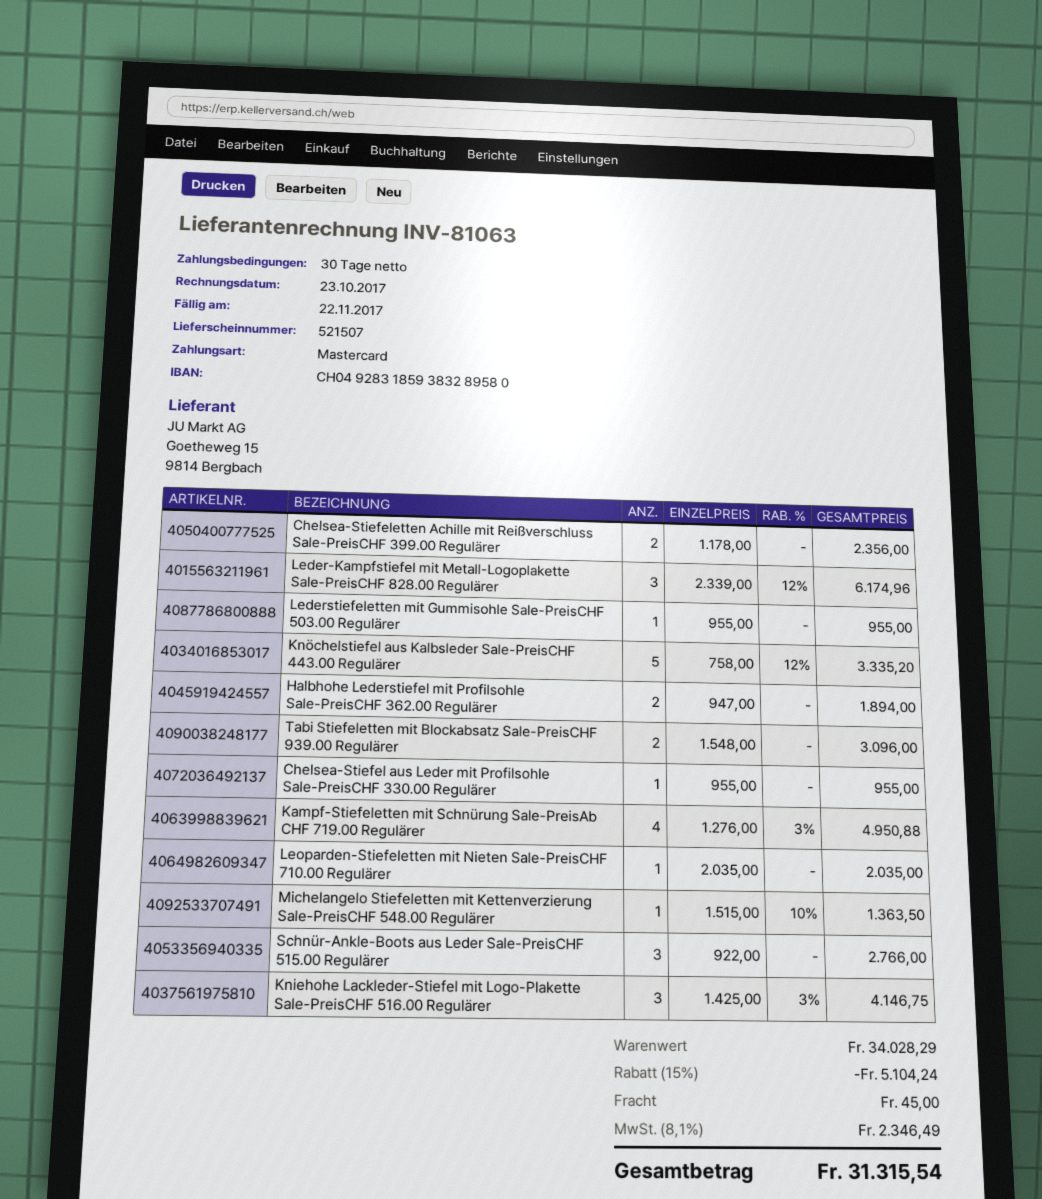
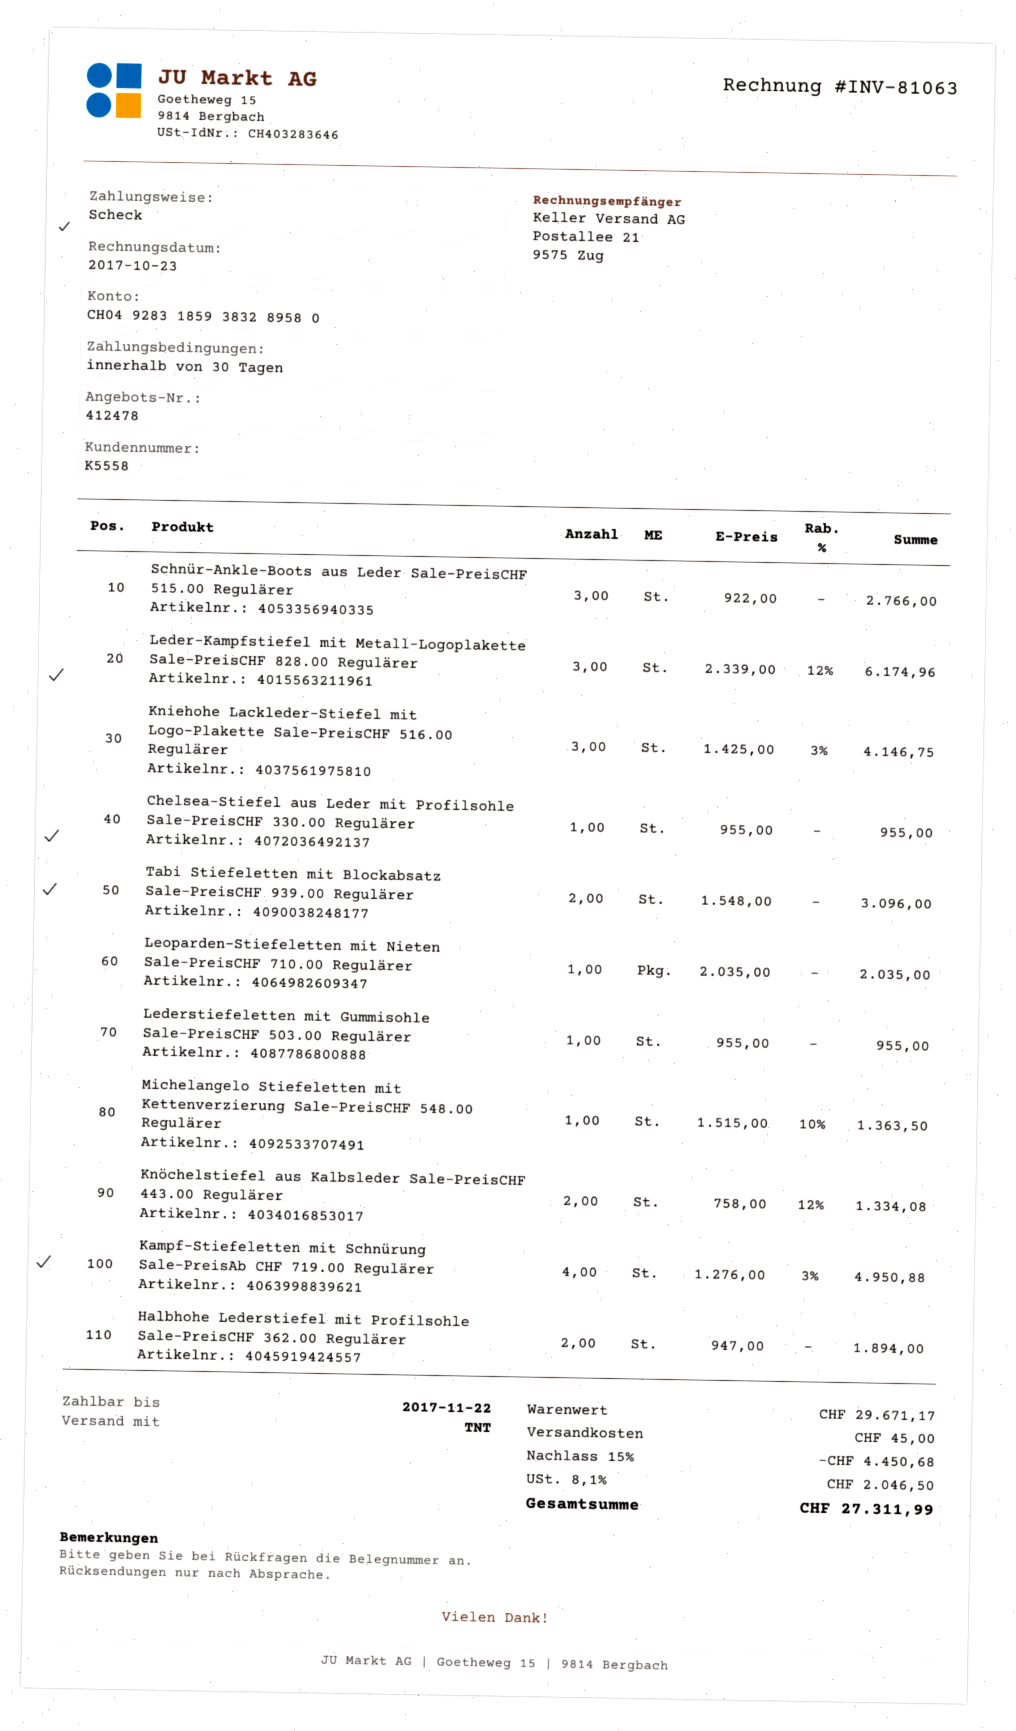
payment method: Mastercard -> cheque
Chelsea-Stiefeletten Achille mit Reißverschluss Sale-PreisCHF 399.00 Regulärer: 2 x 1178.00 = 2356.00 -> none
Knöchelstiefel aus Kalbsleder Sale-PreisCHF 443.00 Regulärer: 5 x 758.00 - 12% = 3335.20 -> 2 x 758.00 - 12% = 1334.08
subtotal: 34028.29 -> 29671.17
discount: 15% = 5104.24 -> 15% = 4450.68
tax: 8.1% = 2346.49 -> 8.1% = 2046.50
total: 31315.54 -> 27311.99

